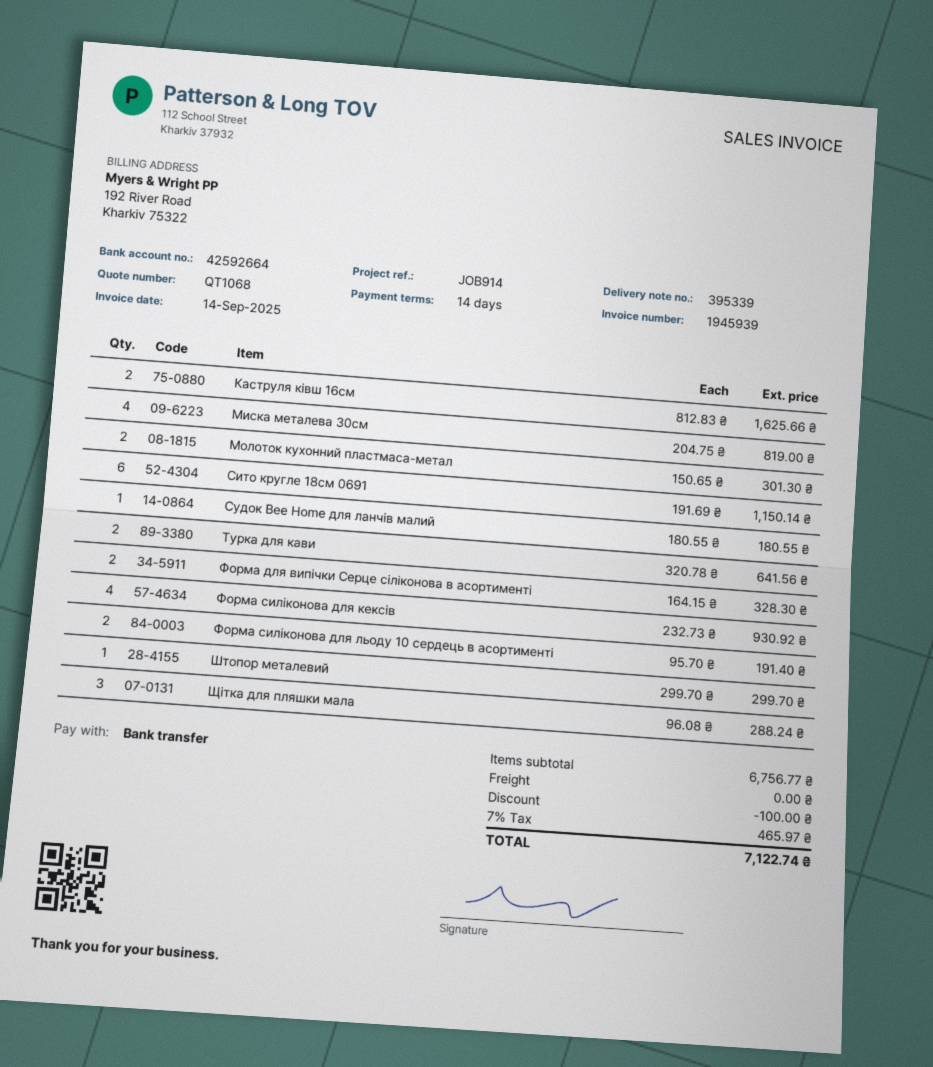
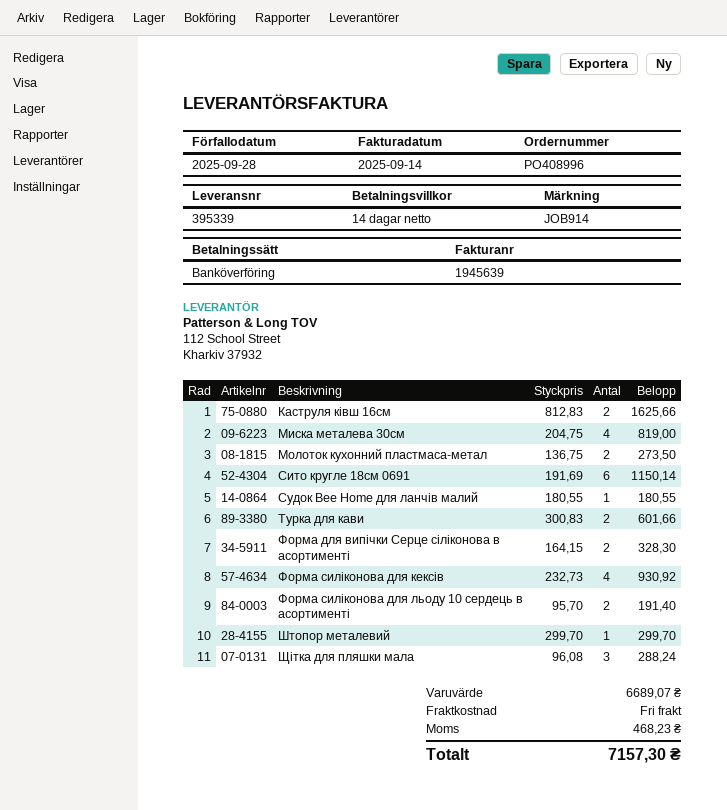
invoice number: 1945939 -> 1945639
Молоток кухонний пластмаса-метал: 2 x 150.65 = 301.30 -> 2 x 136.75 = 273.50
Турка для кави: 2 x 320.78 = 641.56 -> 2 x 300.83 = 601.66
subtotal: 6756.77 -> 6689.07
discount: 100.00 -> none
tax: 465.97 -> 468.23
total: 7122.74 -> 7157.30

